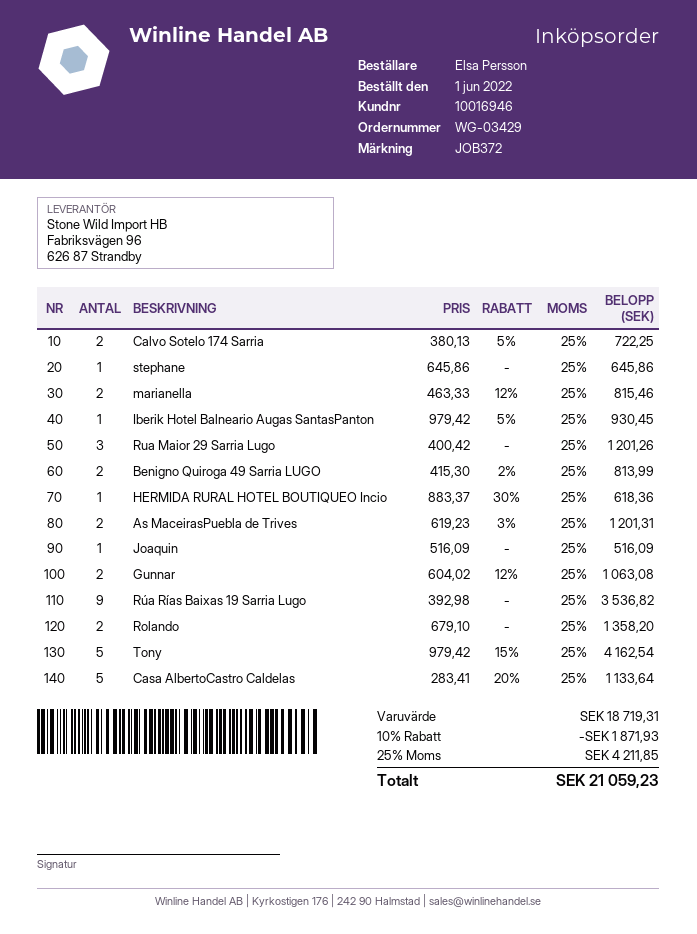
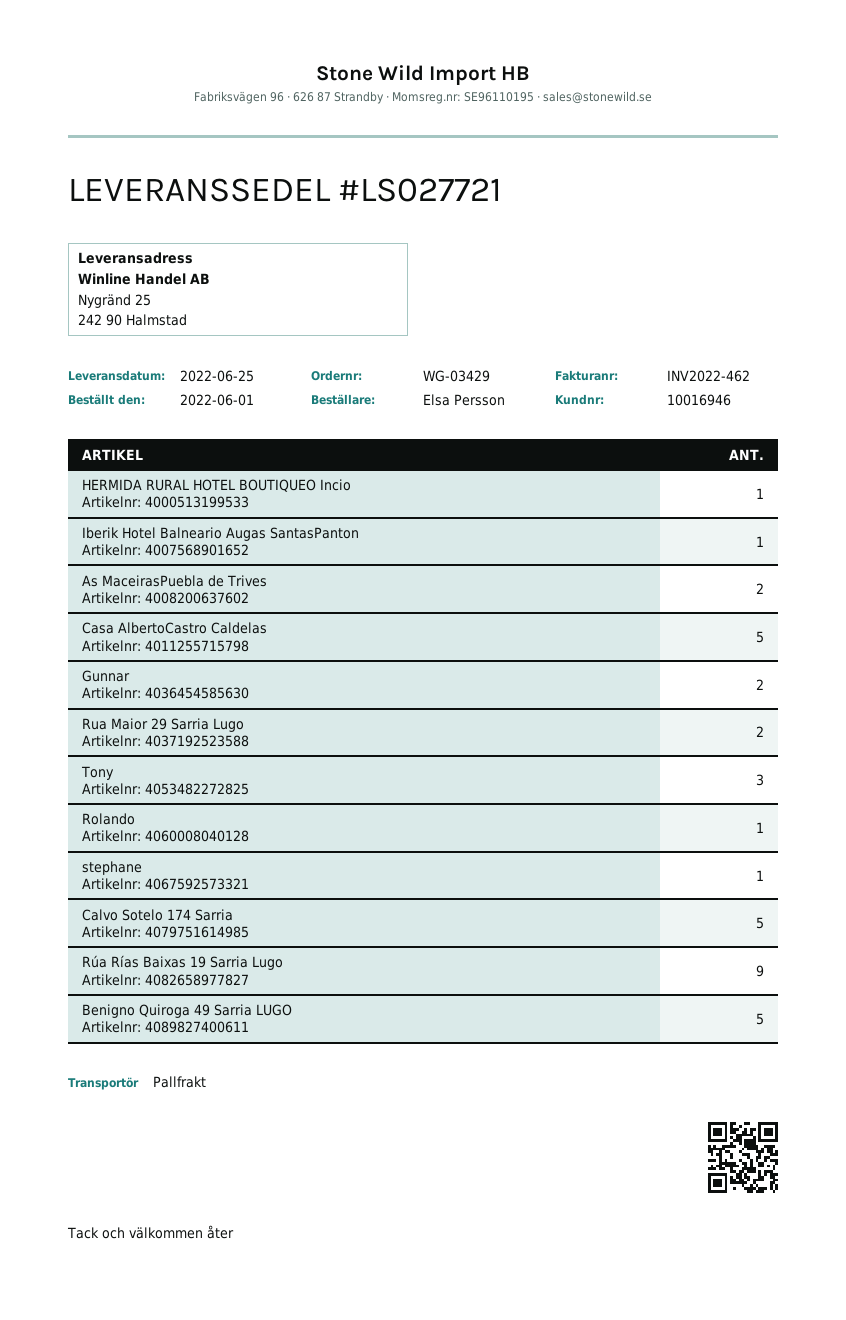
Calvo Sotelo 174 Sarria: 2 -> 5
marianella: 2 -> none
Rua Maior 29 Sarria Lugo: 3 -> 2
Benigno Quiroga 49 Sarria LUGO: 2 -> 5
Joaquin: 1 -> none
Rolando: 2 -> 1
Tony: 5 -> 3

